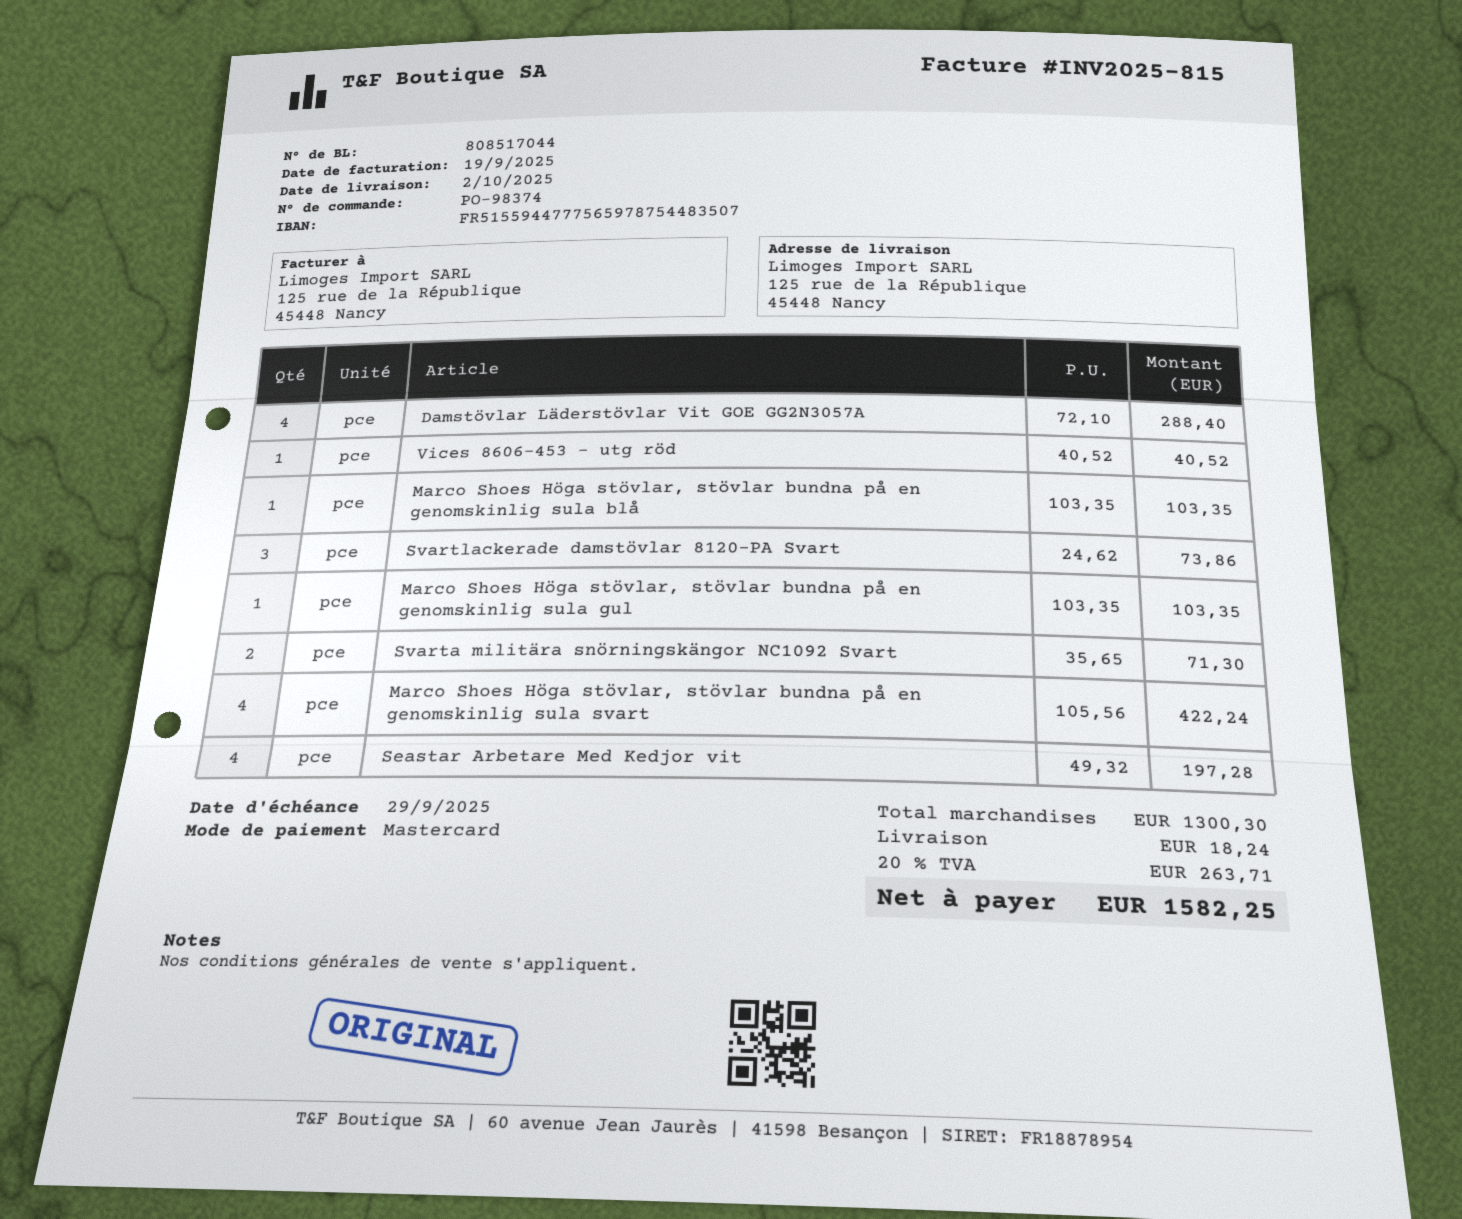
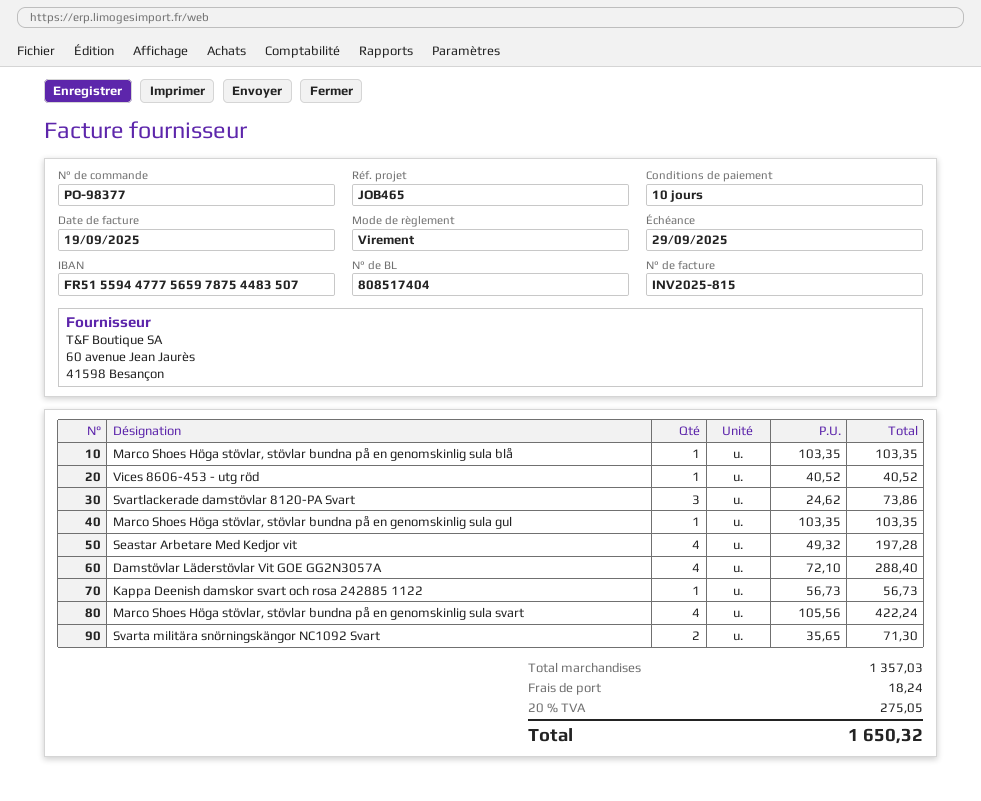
order number: PO-98374 -> PO-98377
delivery note number: 808517044 -> 808517404
payment method: Mastercard -> bank transfer
Kappa Deenish damskor svart och rosa 242885 1122: none -> 1 x 56.73 = 56.73
subtotal: 1300.30 -> 1357.03
tax: 20% = 263.71 -> 20% = 275.05
total: 1582.25 -> 1650.32

